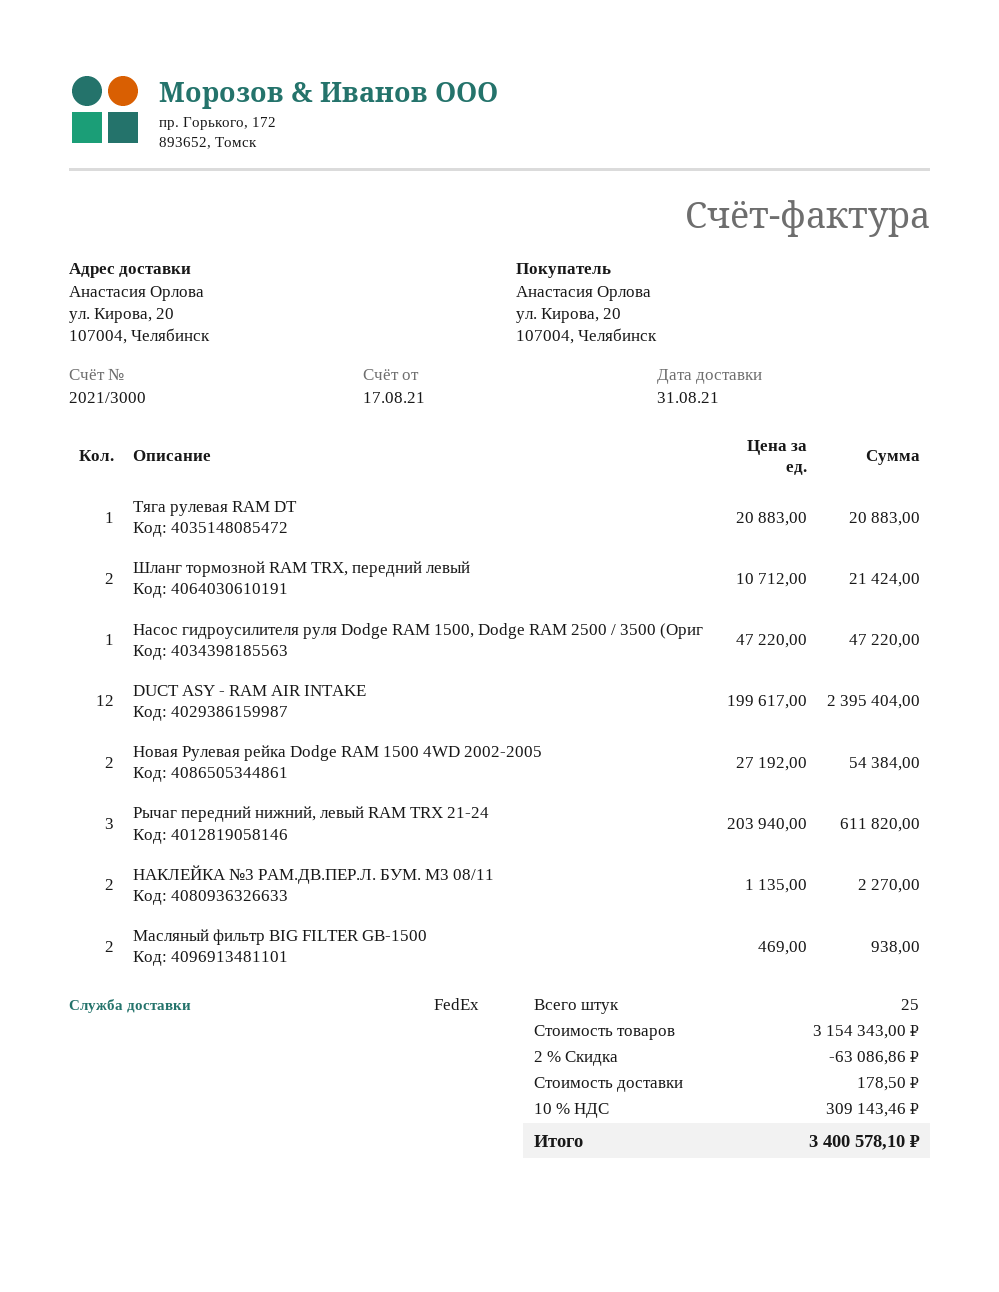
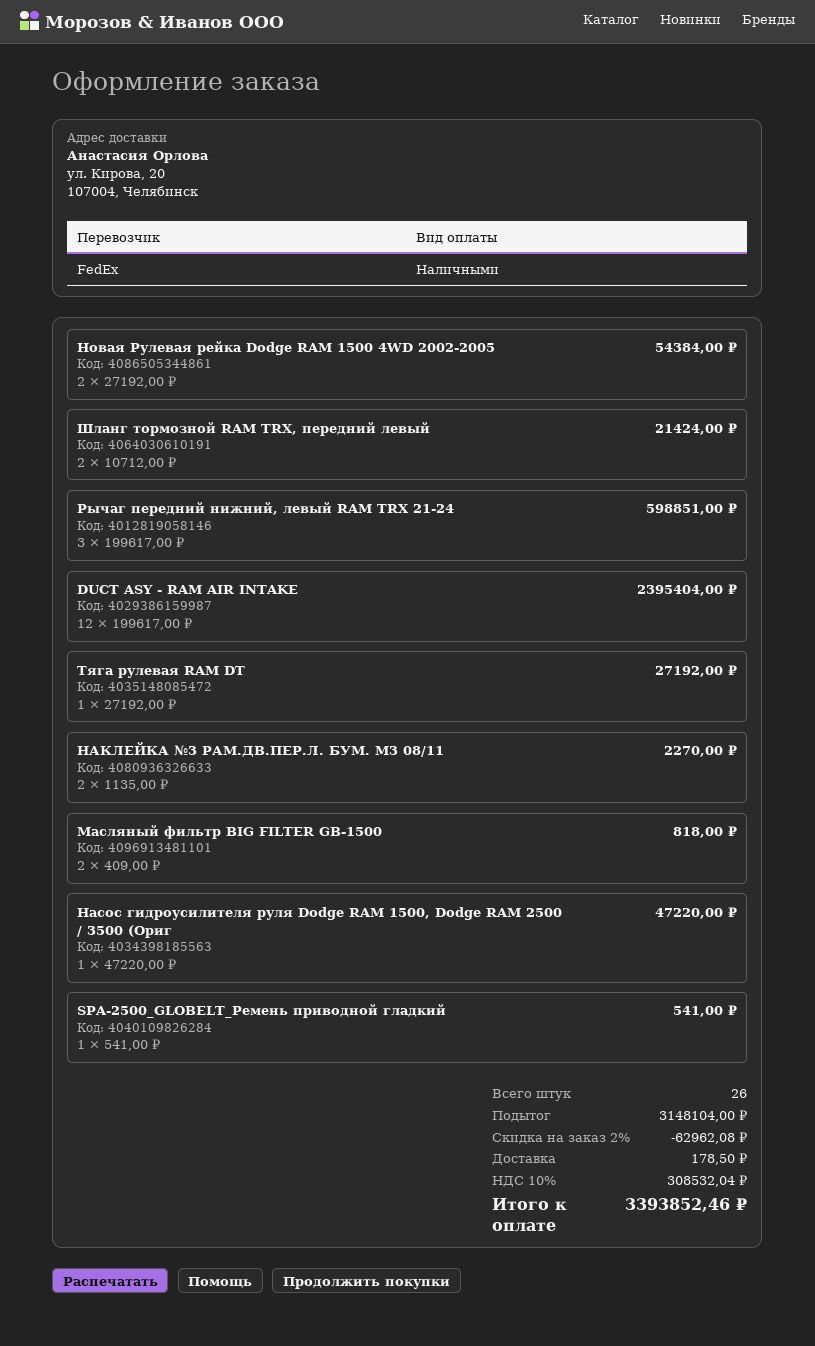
Тяга рулевая RAM DT: 1 x 20883.00 = 20883.00 -> 1 x 27192.00 = 27192.00
Рычаг передний нижний, левый RAM TRX 21-24: 3 x 203940.00 = 611820.00 -> 3 x 199617.00 = 598851.00
Масляный фильтр BIG FILTER GB-1500: 2 x 469.00 = 938.00 -> 2 x 409.00 = 818.00
SPA-2500_GLOBELT_Ремень приводной гладкий: none -> 1 x 541.00 = 541.00
total quantity: 25 -> 26
subtotal: 3154343.00 -> 3148104.00
discount: 2% = 63086.86 -> 2% = 62962.08
tax: 10% = 309143.46 -> 10% = 308532.04
total: 3400578.10 -> 3393852.46

